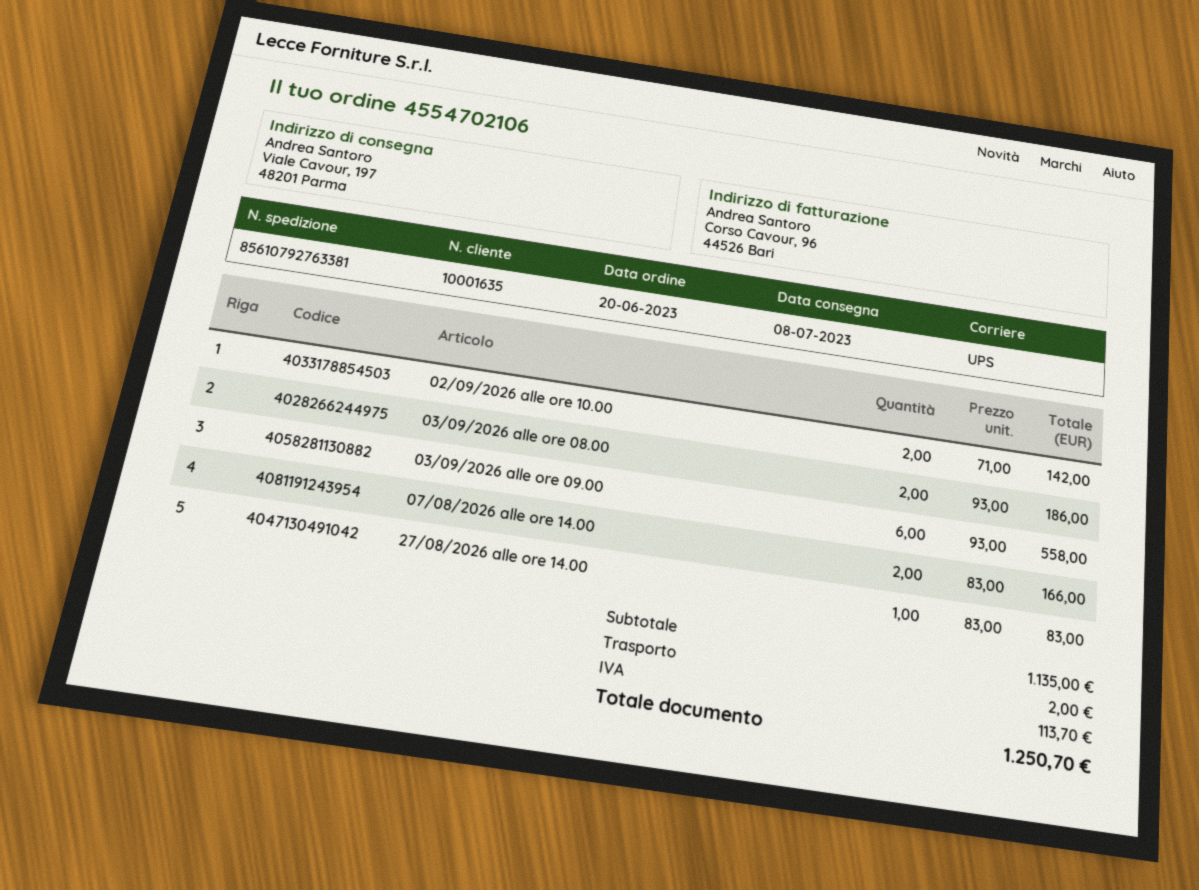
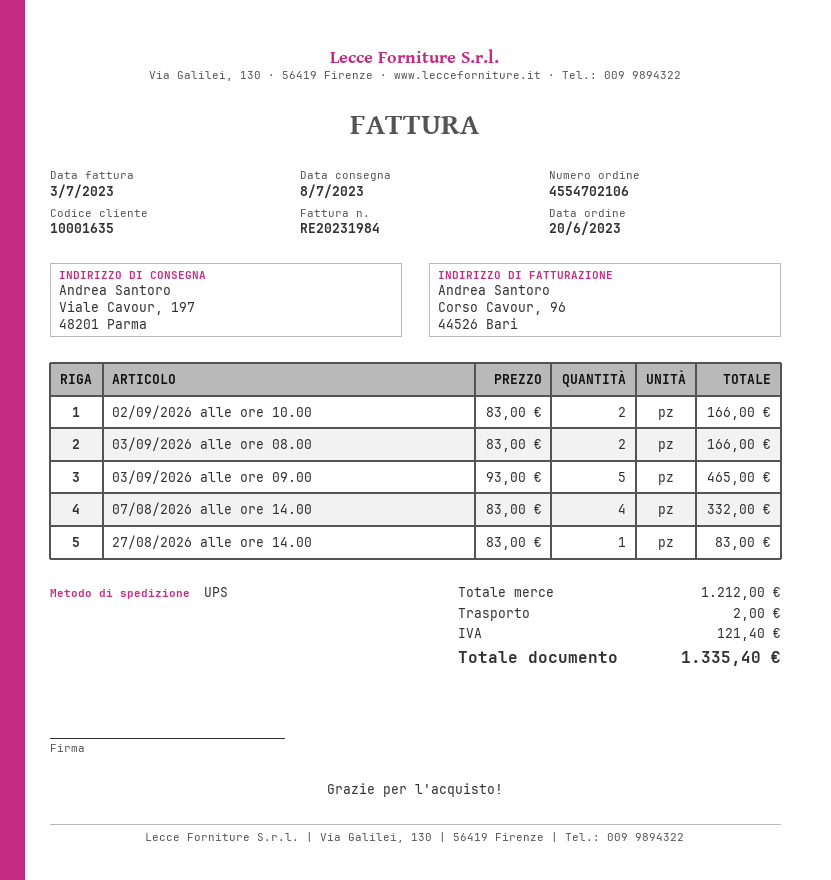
02/09/2026 alle ore 10.00: 2 x 71.00 = 142.00 -> 2 x 83.00 = 166.00
03/09/2026 alle ore 08.00: 2 x 93.00 = 186.00 -> 2 x 83.00 = 166.00
03/09/2026 alle ore 09.00: 6 x 93.00 = 558.00 -> 5 x 93.00 = 465.00
07/08/2026 alle ore 14.00: 2 x 83.00 = 166.00 -> 4 x 83.00 = 332.00
subtotal: 1135.00 -> 1212.00
tax: 113.70 -> 121.40
total: 1250.70 -> 1335.40

